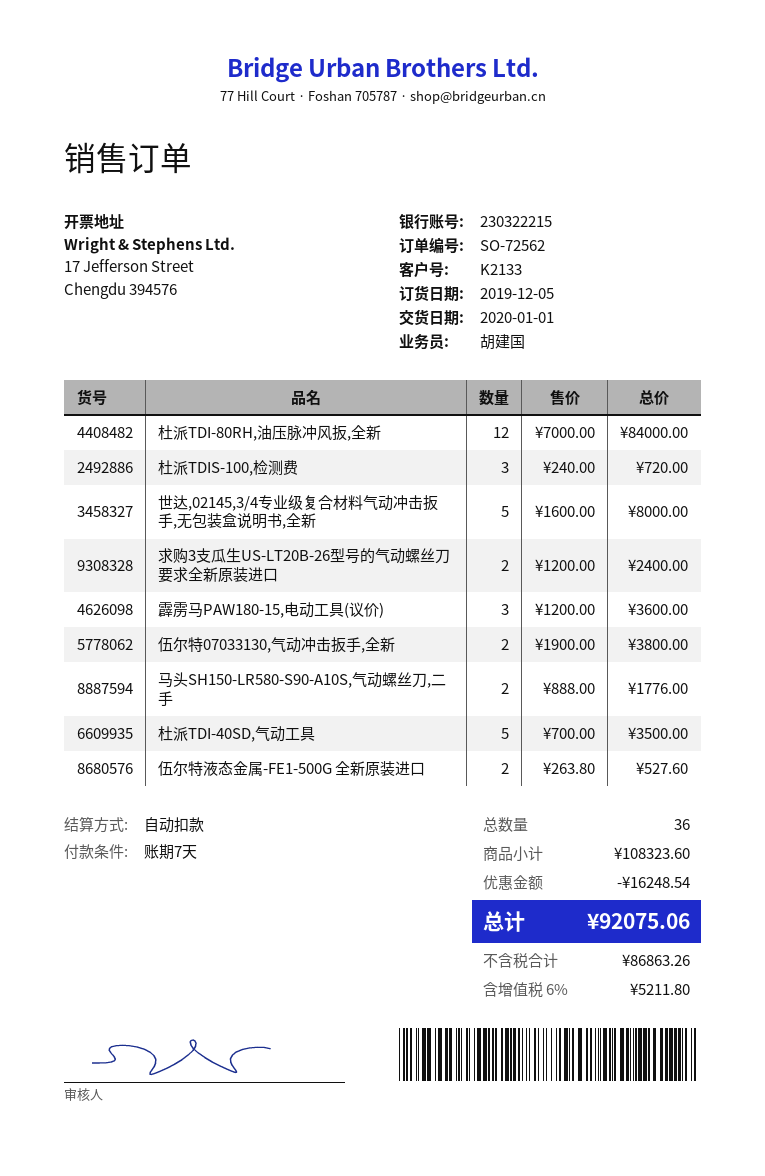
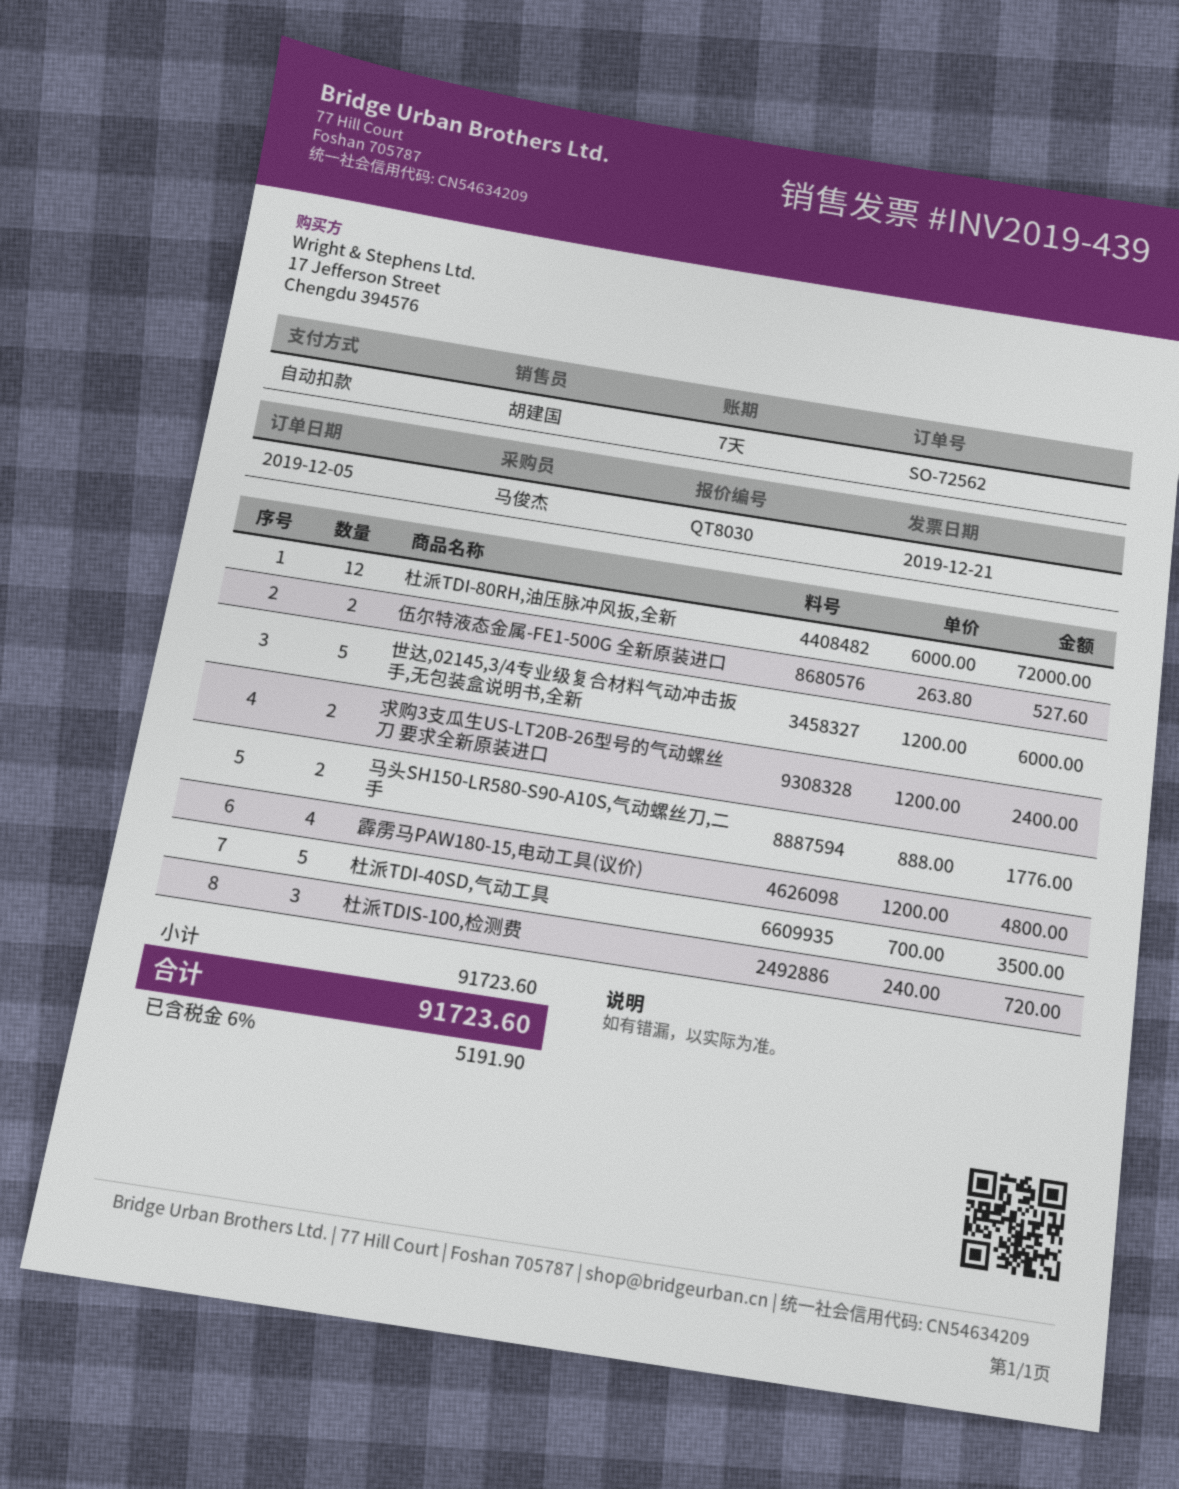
杜派TDI-80RH,油压脉冲风扳,全新: 12 x 7000.00 = 84000.00 -> 12 x 6000.00 = 72000.00
世达,02145,3/4专业级复合材料气动冲击扳手,无包装盒说明书,全新: 5 x 1600.00 = 8000.00 -> 5 x 1200.00 = 6000.00
霹雳马PAW180-15,电动工具(议价): 3 x 1200.00 = 3600.00 -> 4 x 1200.00 = 4800.00
伍尔特07033130,气动冲击扳手,全新: 2 x 1900.00 = 3800.00 -> none
subtotal: 108323.60 -> 91723.60
discount: 16248.54 -> none
tax: 6% = 5211.80 -> 6% = 5191.90
total: 92075.06 -> 91723.60

